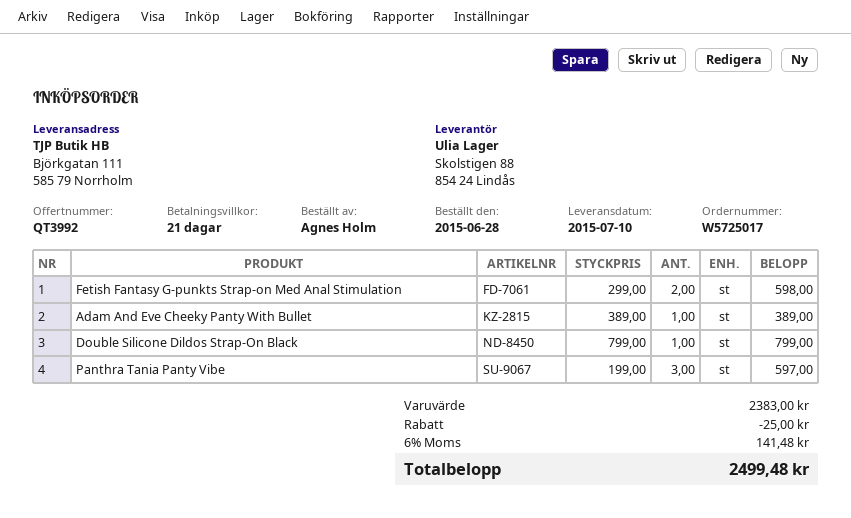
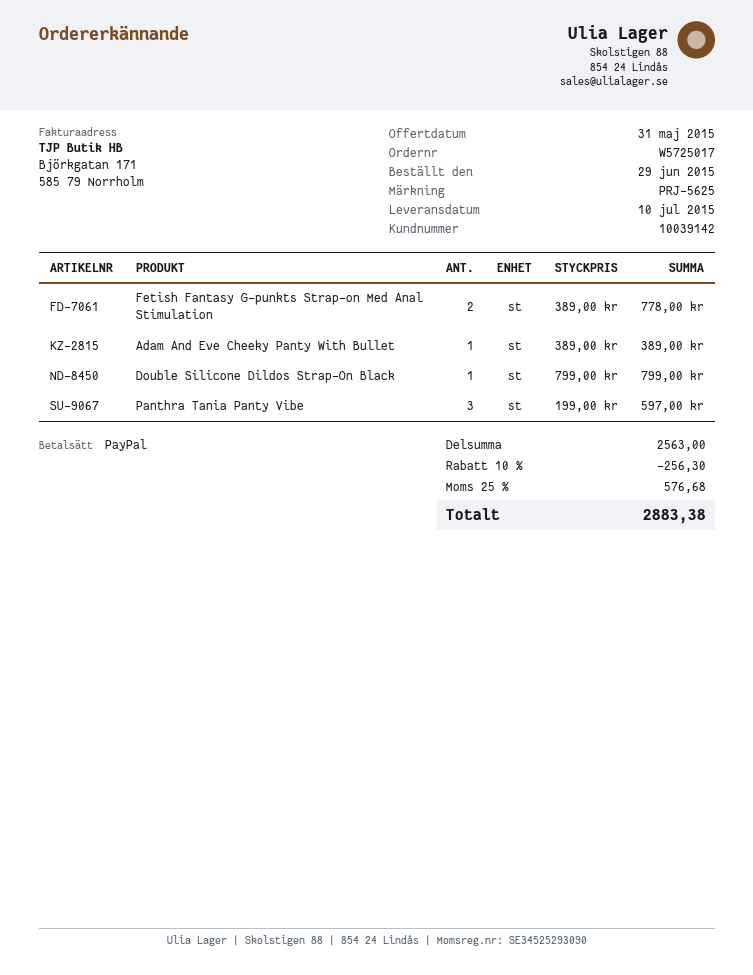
order date: 2015-06-28 -> 2015-06-29
Fetish Fantasy G-punkts Strap-on Med Anal Stimulation: 2 x 299.00 = 598.00 -> 2 x 389.00 = 778.00
subtotal: 2383.00 -> 2563.00
discount: 25.00 -> 256.30
tax: 6% = 141.48 -> 25% = 576.68
total: 2499.48 -> 2883.38

